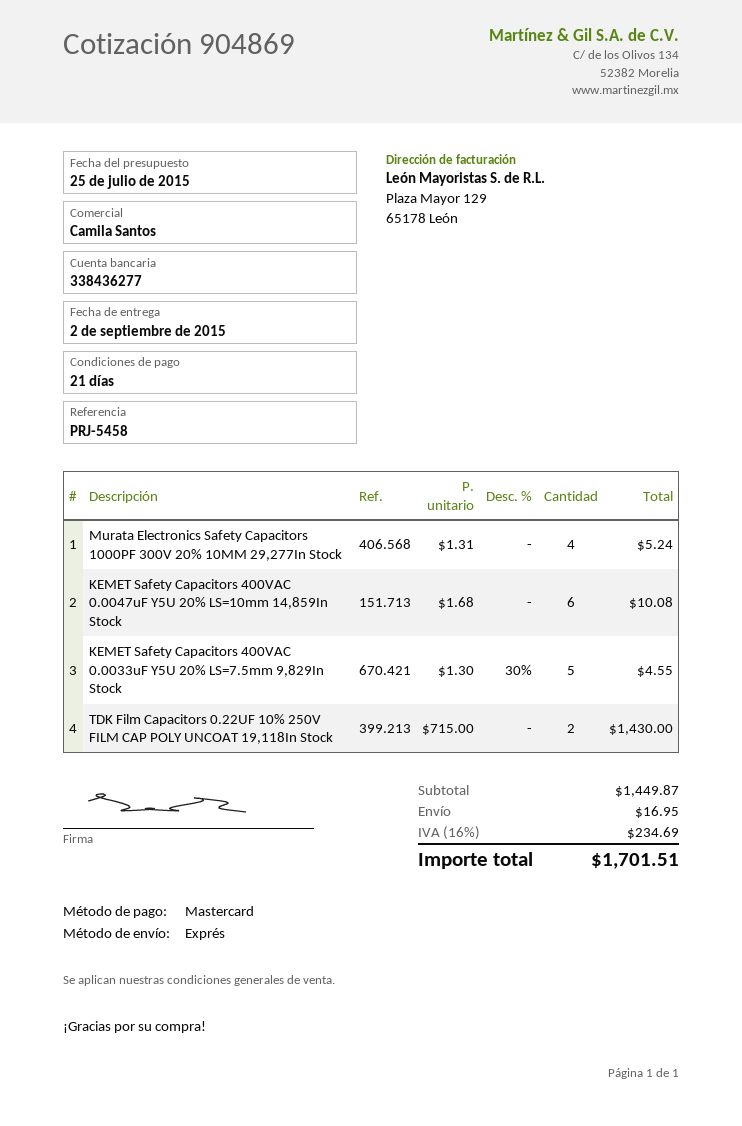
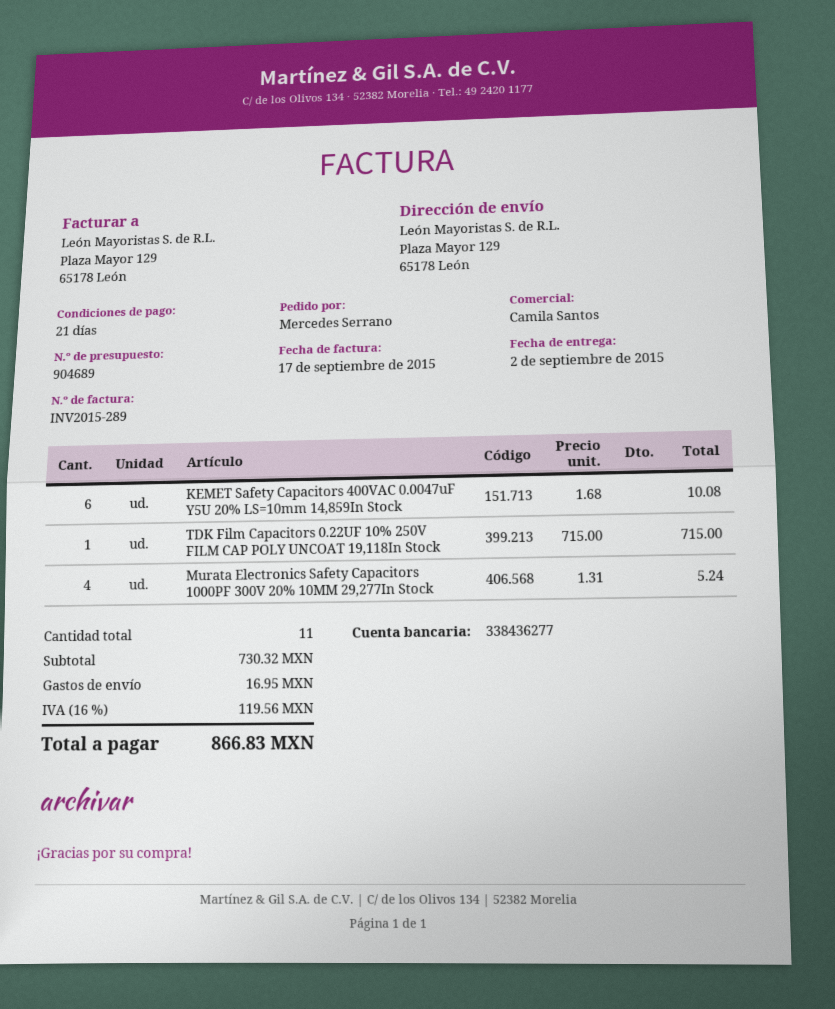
quote number: 904869 -> 904689
KEMET Safety Capacitors 400VAC 0.0033uF Y5U 20% LS=7.5mm 9,829In Stock: 5 x 1.30 - 30% = 4.55 -> none
TDK Film Capacitors 0.22UF 10% 250V FILM CAP POLY UNCOAT 19,118In Stock: 2 x 715.00 = 1430.00 -> 1 x 715.00 = 715.00
subtotal: 1449.87 -> 730.32
tax: 16% = 234.69 -> 16% = 119.56
total: 1701.51 -> 866.83

